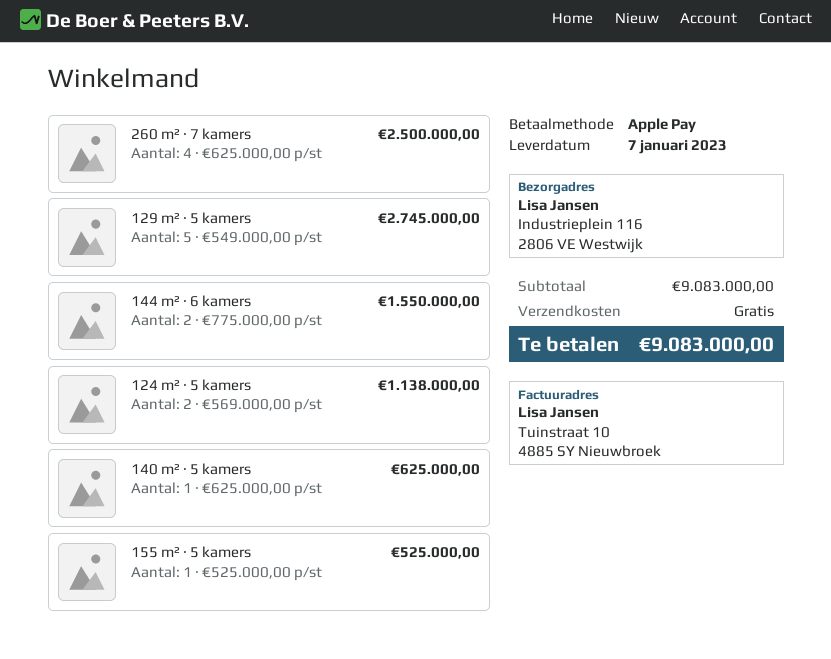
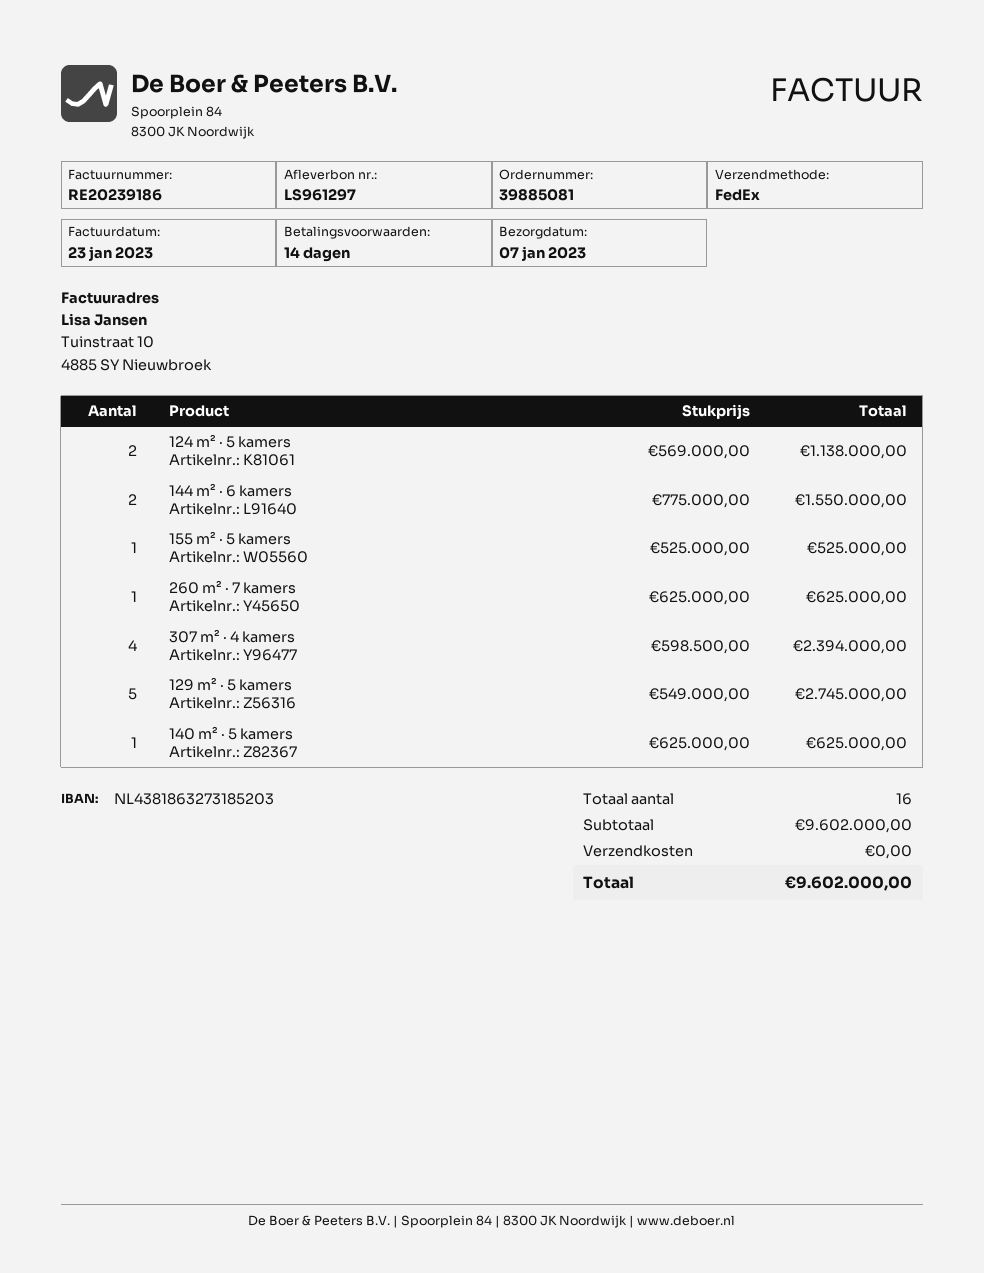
260 m² · 7 kamers: 4 x 625000.00 = 2500000.00 -> 1 x 625000.00 = 625000.00
307 m² · 4 kamers: none -> 4 x 598500.00 = 2394000.00
subtotal: 9083000.00 -> 9602000.00
total: 9083000.00 -> 9602000.00

